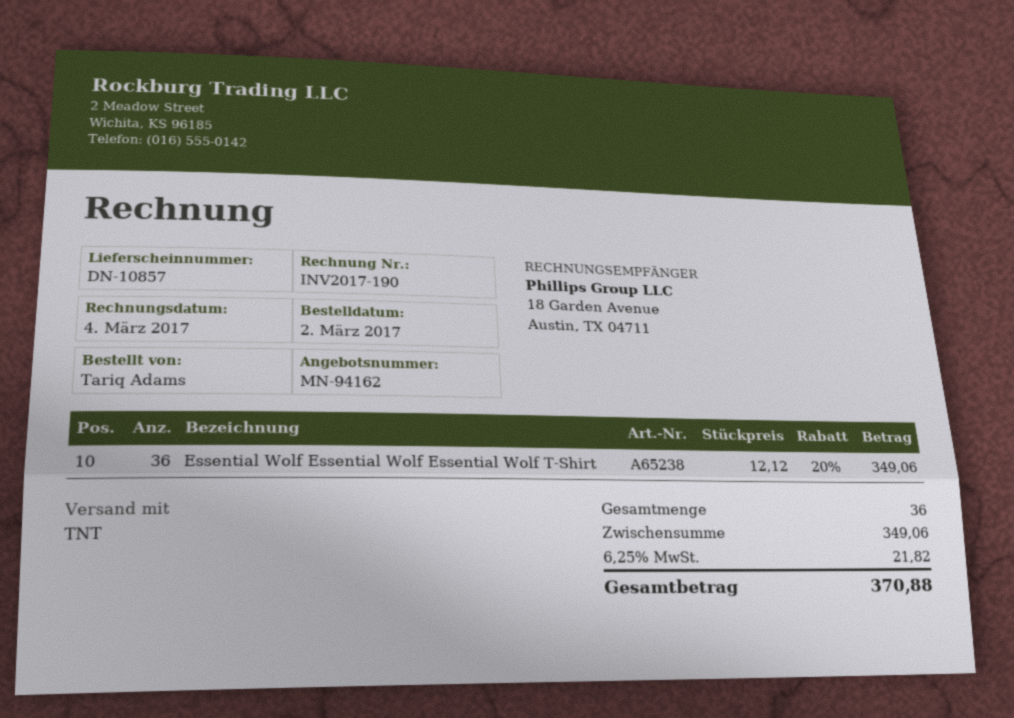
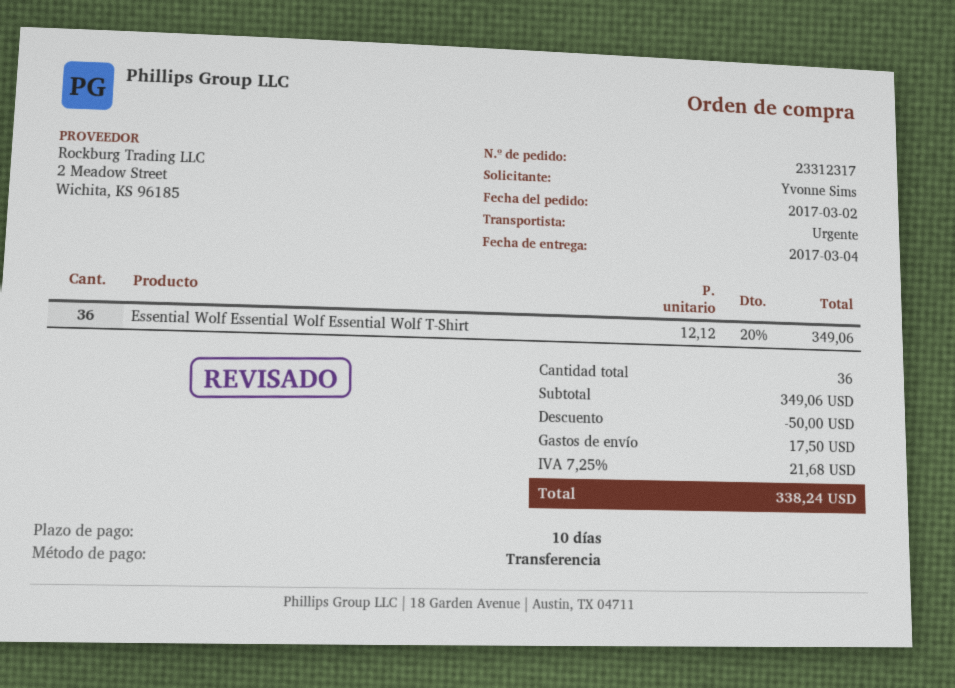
ordered by: Tariq Adams -> Yvonne Sims
shipping method: TNT -> express
discount: none -> 50.00
shipping: none -> 17.50
tax: 6.25% = 21.82 -> 7.25% = 21.68
total: 370.88 -> 338.24

